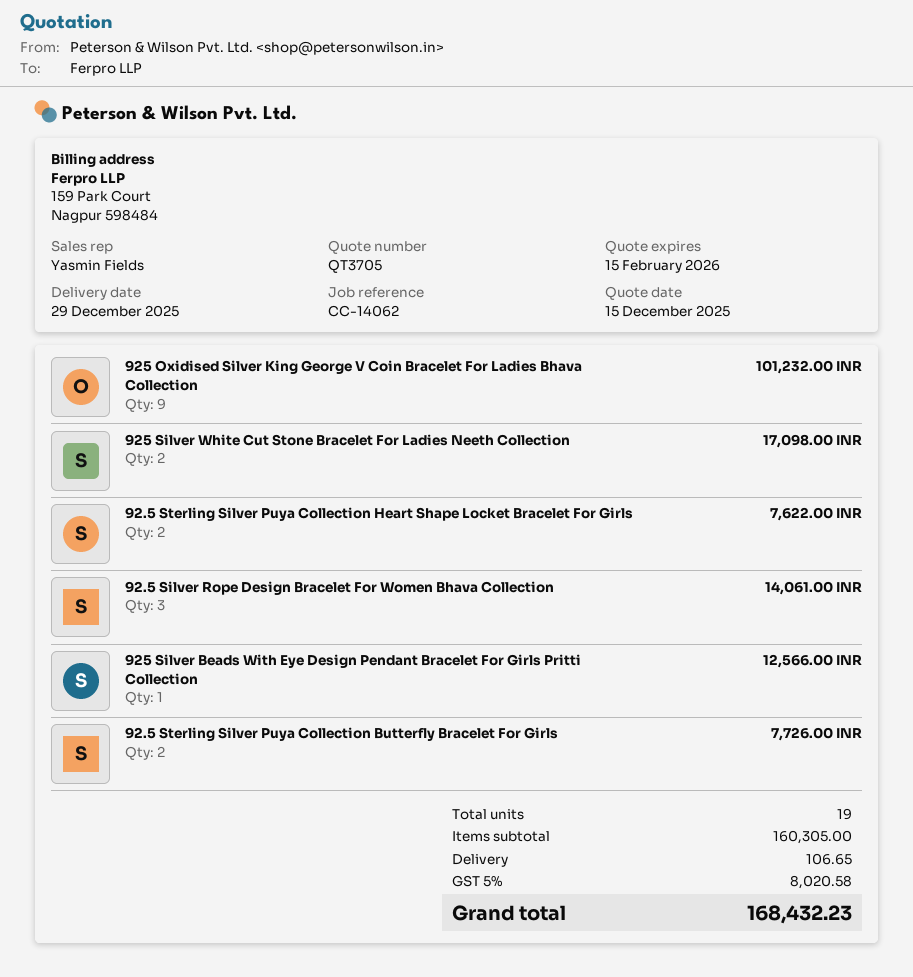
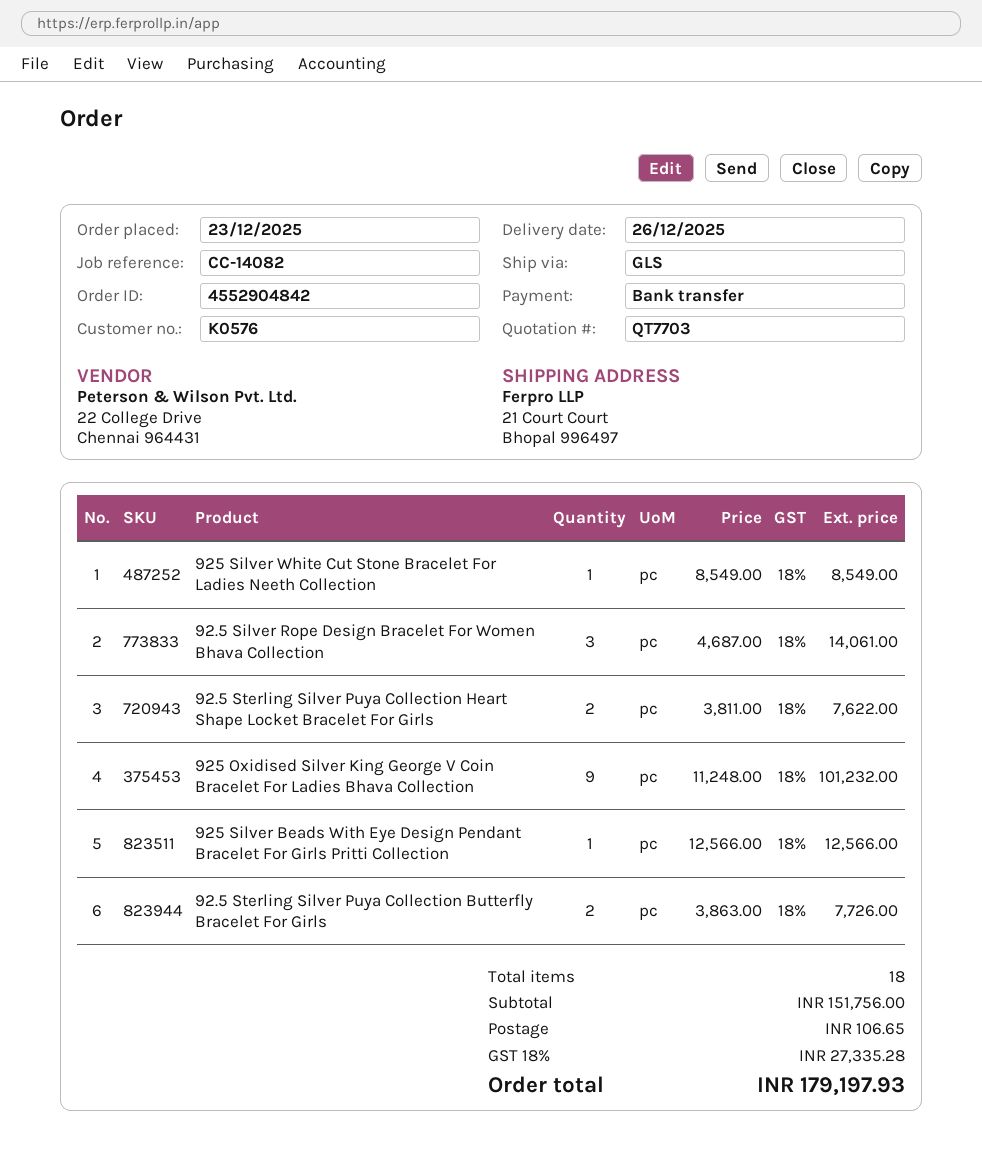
quote number: QT3705 -> QT7703
delivery date: 2025-12-29 -> 2025-12-26
reference: CC-14062 -> CC-14082
925 Silver White Cut Stone Bracelet For Ladies Neeth Collection: 2 for 17098.00 -> 1 for 8549.00
total quantity: 19 -> 18
subtotal: 160305.00 -> 151756.00
tax: 5% = 8020.58 -> 18% = 27335.28
total: 168432.23 -> 179197.93

